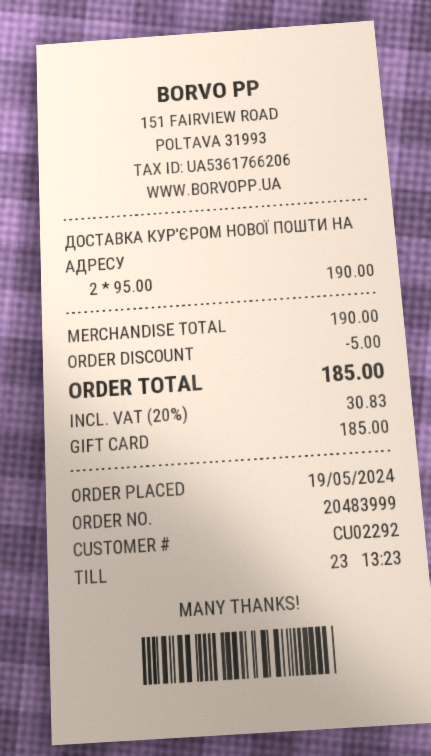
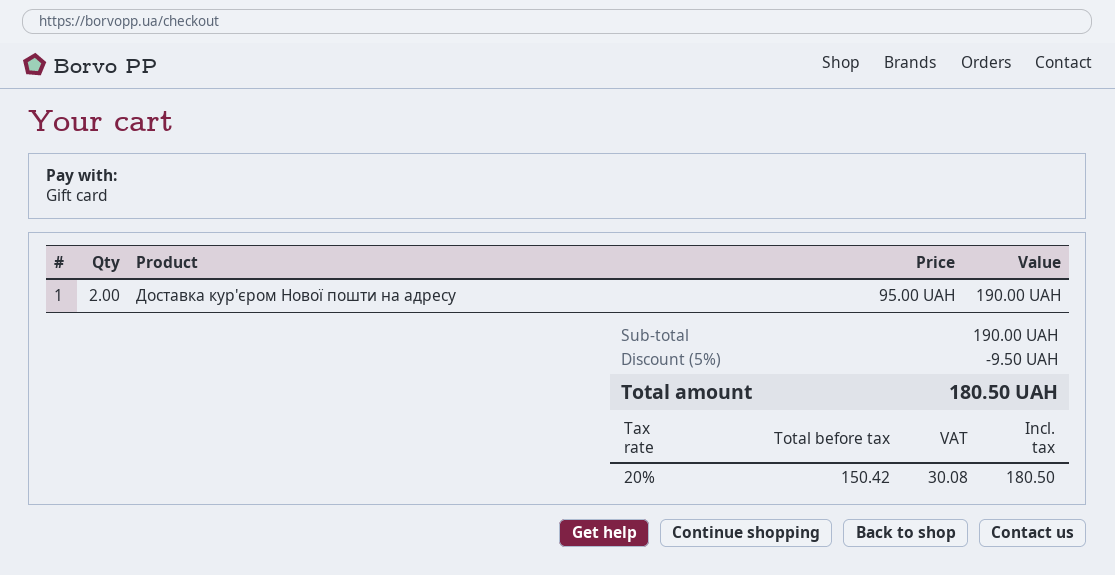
discount: 5.00 -> 9.50
tax: 20% = 30.83 -> 20% = 30.08
total: 185.00 -> 180.50

